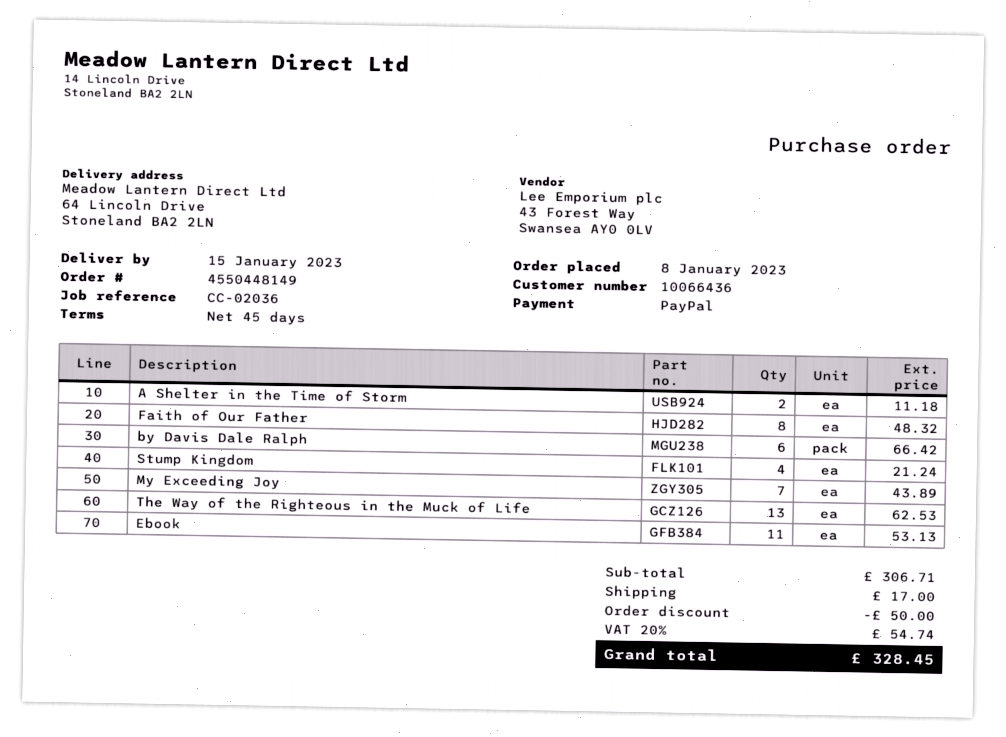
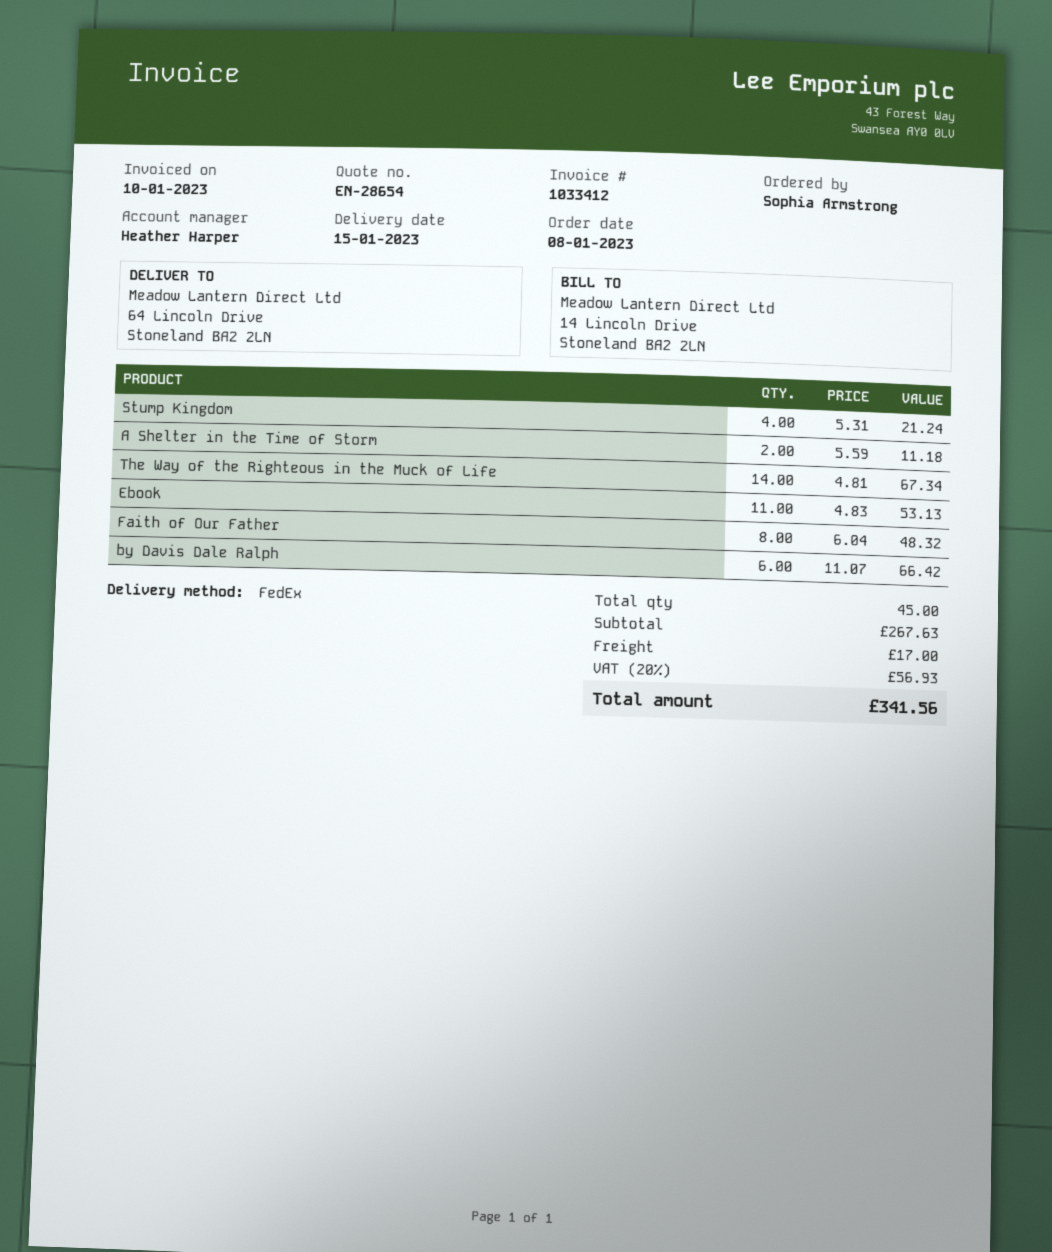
My Exceeding Joy: 7 for 43.89 -> none
The Way of the Righteous in the Muck of Life: 13 for 62.53 -> 14 for 67.34
subtotal: 306.71 -> 267.63
discount: 50.00 -> none
tax: 20% = 54.74 -> 20% = 56.93
total: 328.45 -> 341.56

